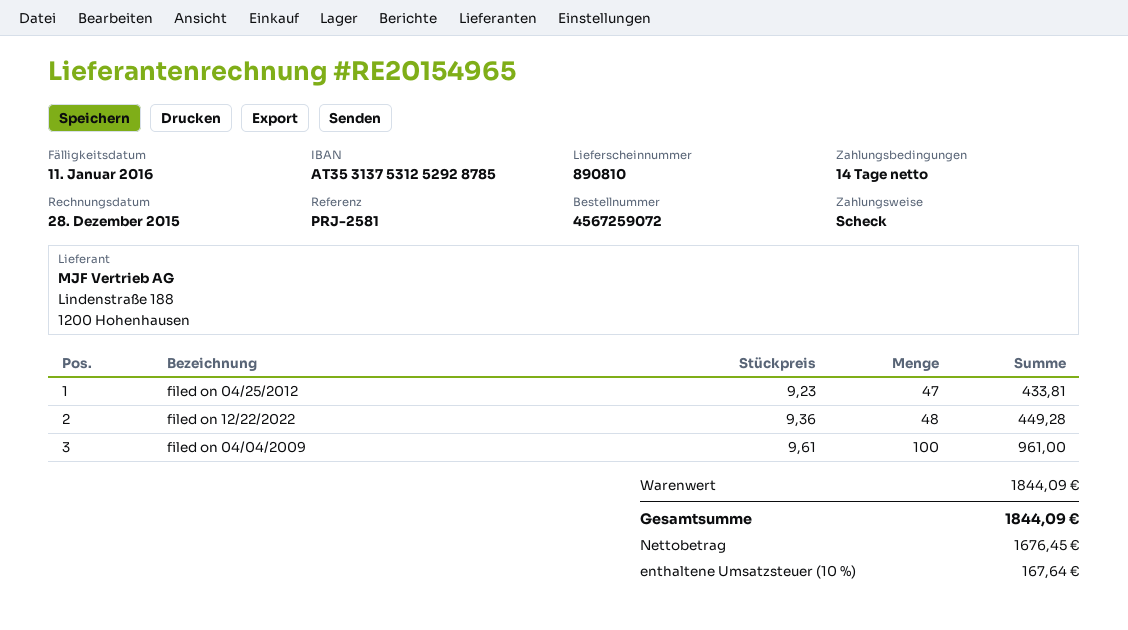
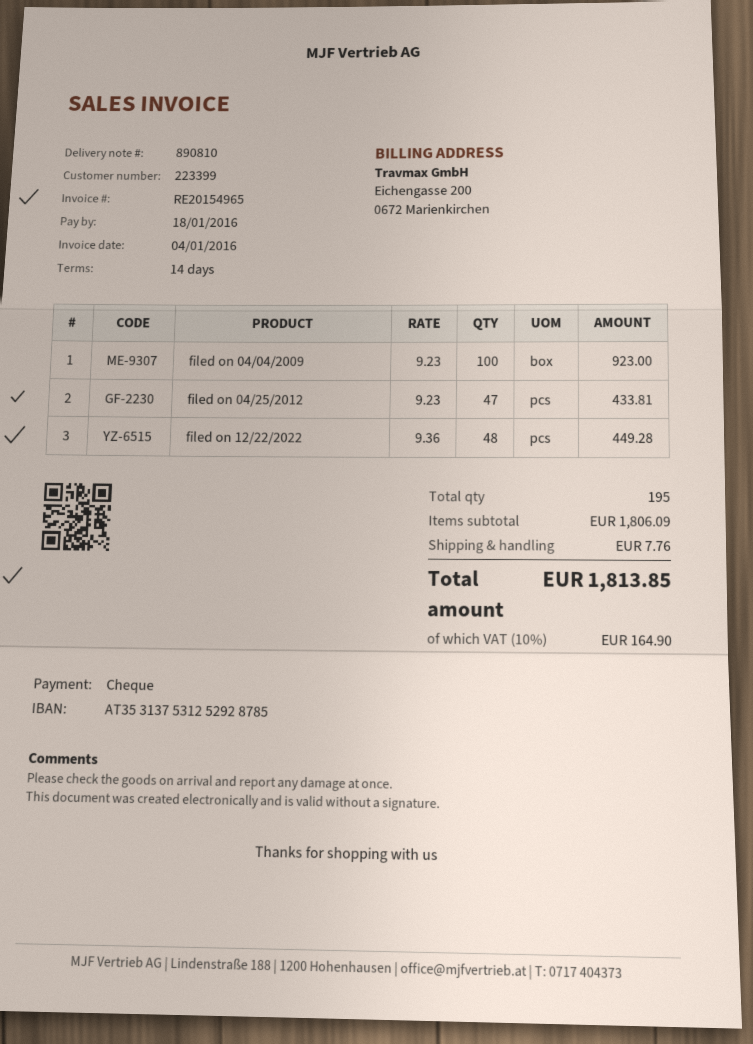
invoice date: 2015-12-28 -> 2016-01-04
due date: 2016-01-11 -> 2016-01-18
filed on 04/04/2009: 100 x 9.61 = 961.00 -> 100 x 9.23 = 923.00
subtotal: 1844.09 -> 1806.09
shipping: none -> 7.76
tax: 10% = 167.64 -> 10% = 164.90
total: 1844.09 -> 1813.85

